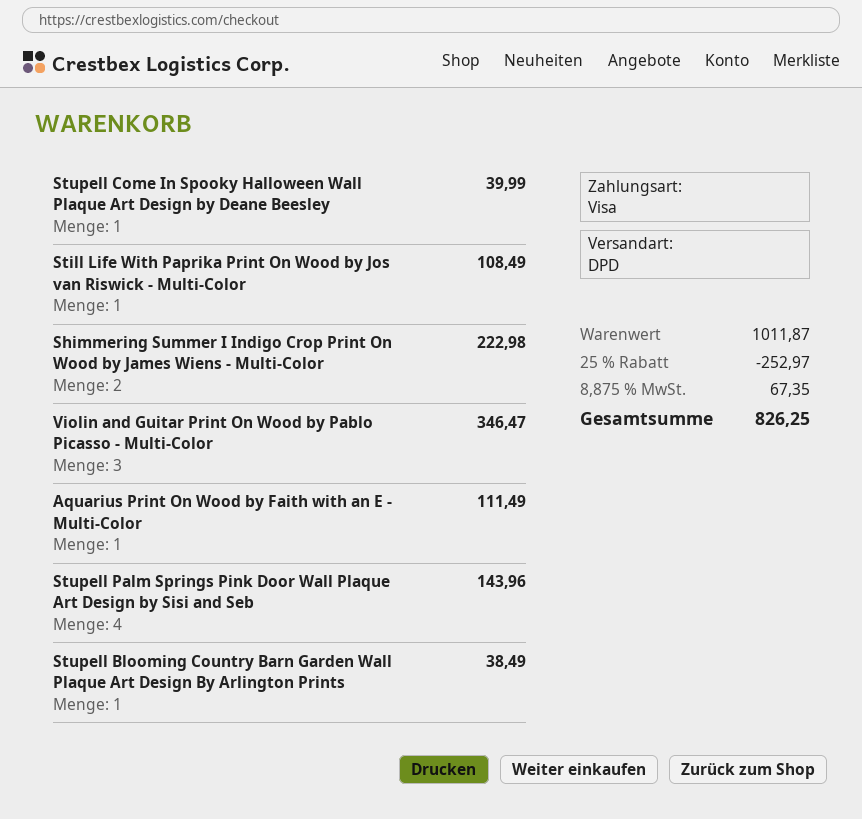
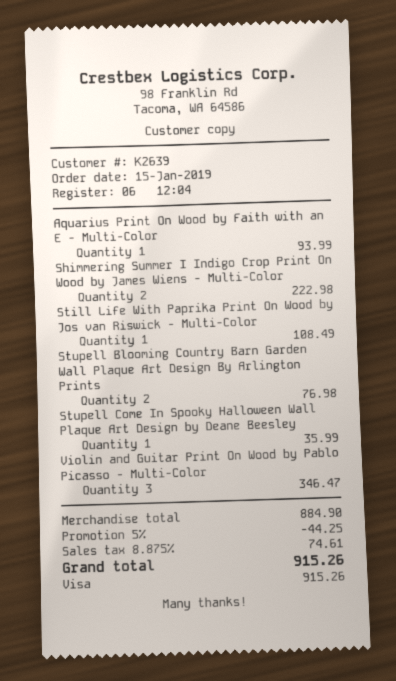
Stupell Come In Spooky Halloween Wall Plaque Art Design by Deane Beesley: 1 for 39.99 -> 1 for 35.99
Aquarius Print On Wood by Faith with an E - Multi-Color: 1 for 111.49 -> 1 for 93.99
Stupell Palm Springs Pink Door Wall Plaque Art Design by Sisi and Seb: 4 for 143.96 -> none
Stupell Blooming Country Barn Garden Wall Plaque Art Design By Arlington Prints: 1 for 38.49 -> 2 for 76.98
subtotal: 1011.87 -> 884.90
discount: 25% = 252.97 -> 5% = 44.25
tax: 8.875% = 67.35 -> 8.875% = 74.61
total: 826.25 -> 915.26

